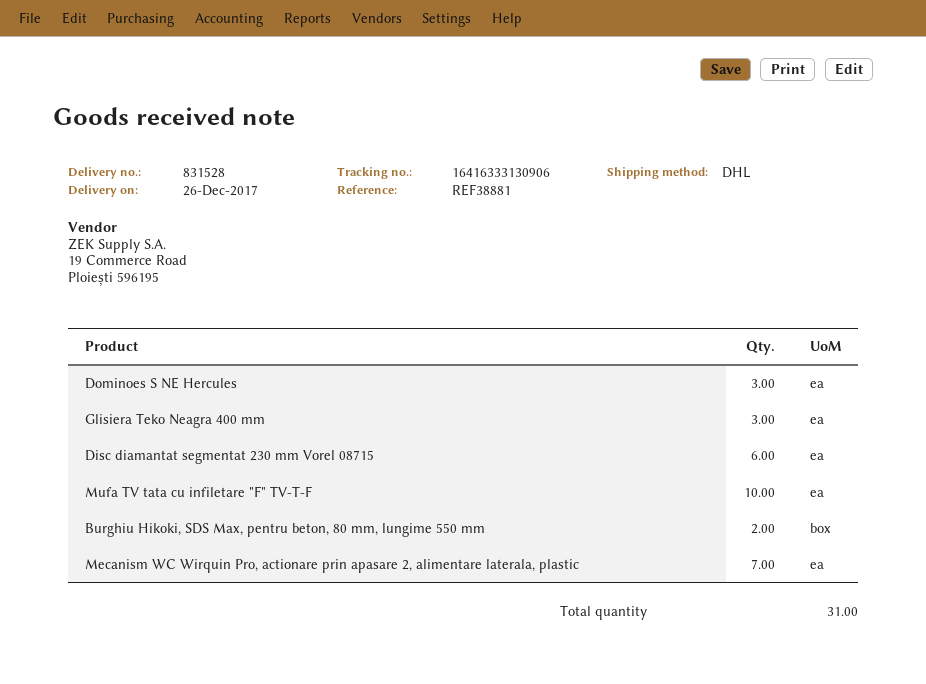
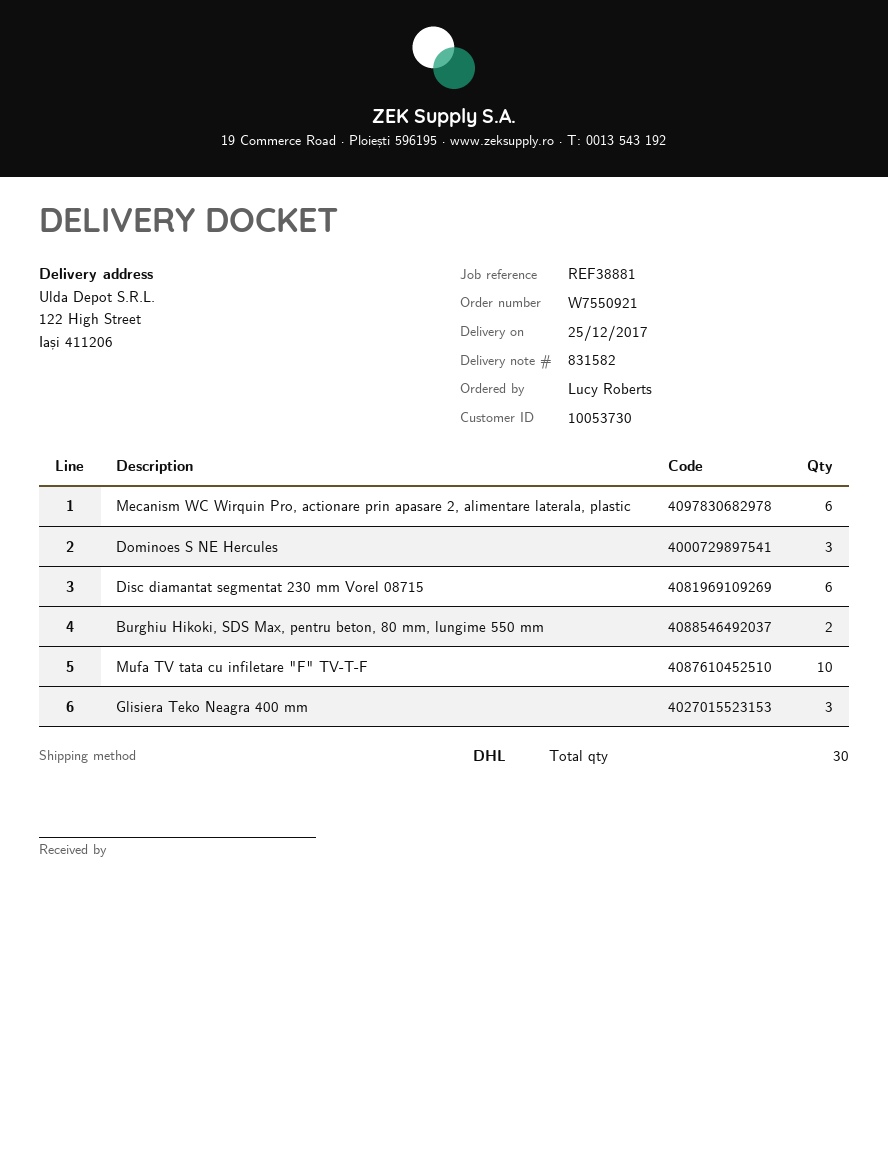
delivery note number: 831528 -> 831582
delivery date: 2017-12-26 -> 2017-12-25
Mecanism WC Wirquin Pro, actionare prin apasare 2, alimentare laterala, plastic: 7 -> 6
total quantity: 31 -> 30

